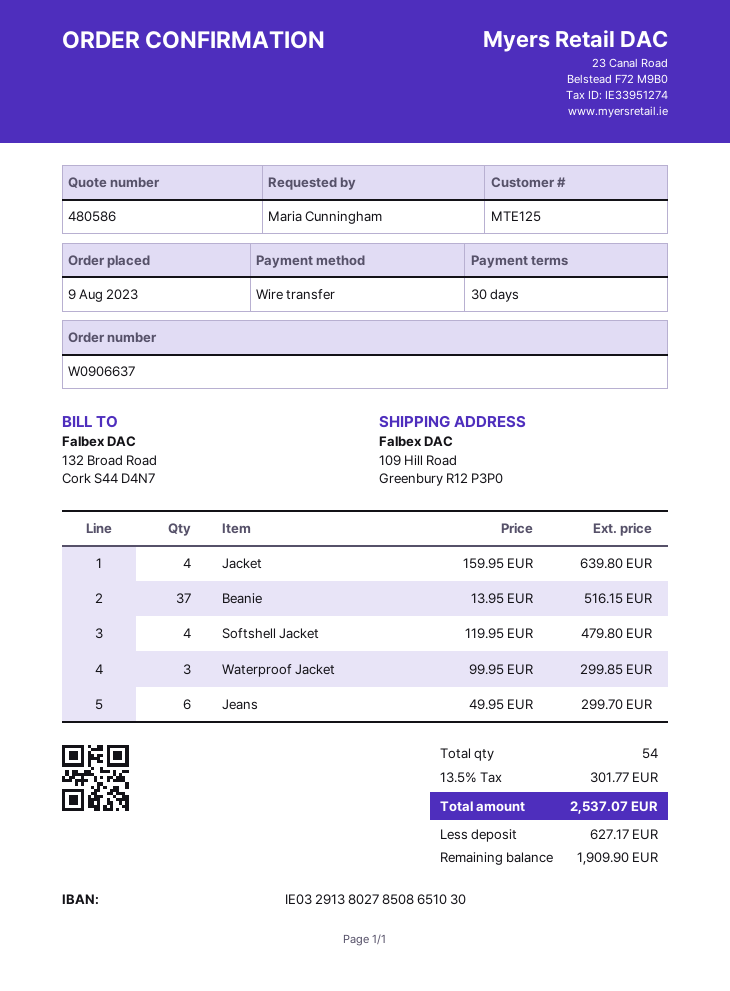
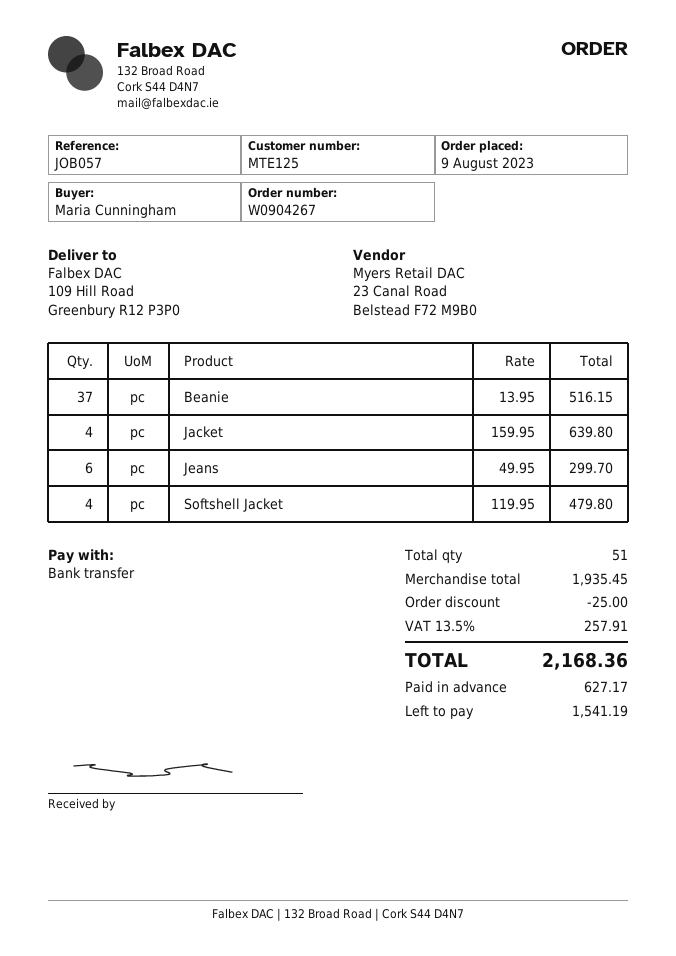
order number: W0906637 -> W0904267
Waterproof Jacket: 3 x 99.95 = 299.85 -> none
total quantity: 54 -> 51
discount: none -> 25.00
tax: 13.5% = 301.77 -> 13.5% = 257.91
total: 2537.07 -> 2168.36
balance: 1909.90 -> 1541.19

